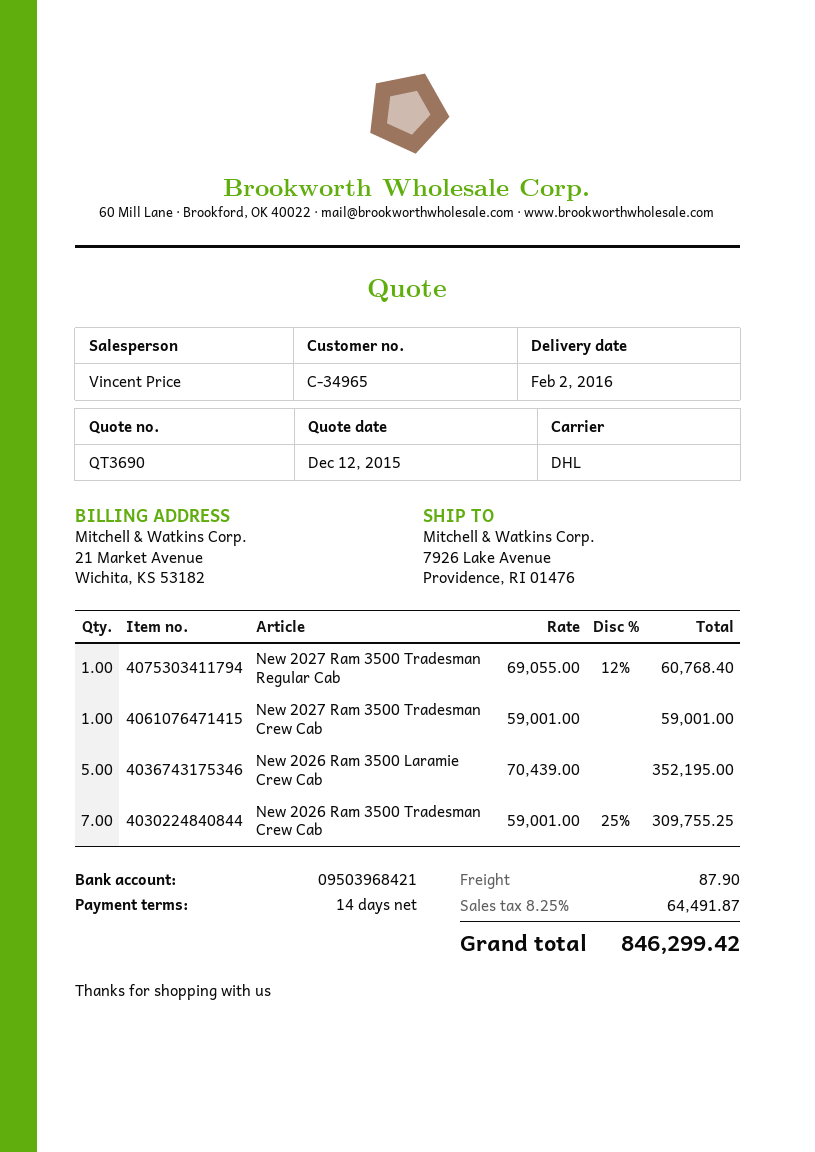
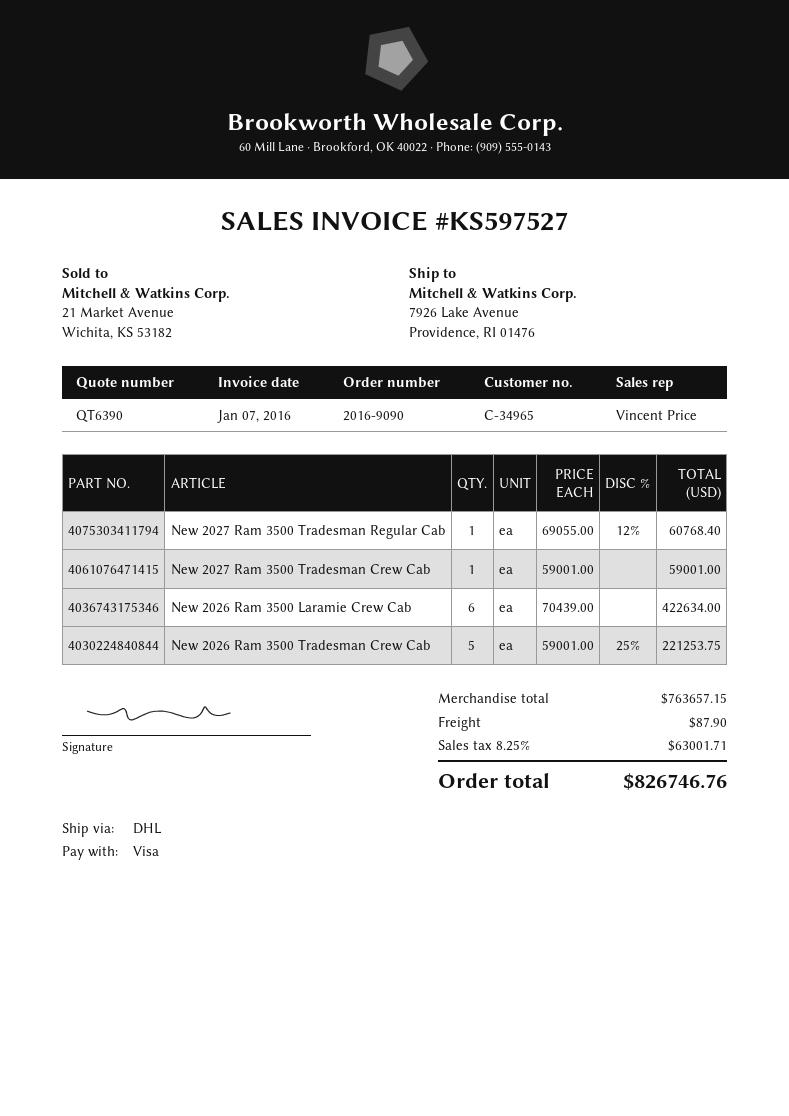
quote number: QT3690 -> QT6390
New 2026 Ram 3500 Laramie Crew Cab: 5 x 70439.00 = 352195.00 -> 6 x 70439.00 = 422634.00
New 2026 Ram 3500 Tradesman Crew Cab: 7 x 59001.00 - 25% = 309755.25 -> 5 x 59001.00 - 25% = 221253.75
tax: 8.25% = 64491.87 -> 8.25% = 63001.71
total: 846299.42 -> 826746.76

